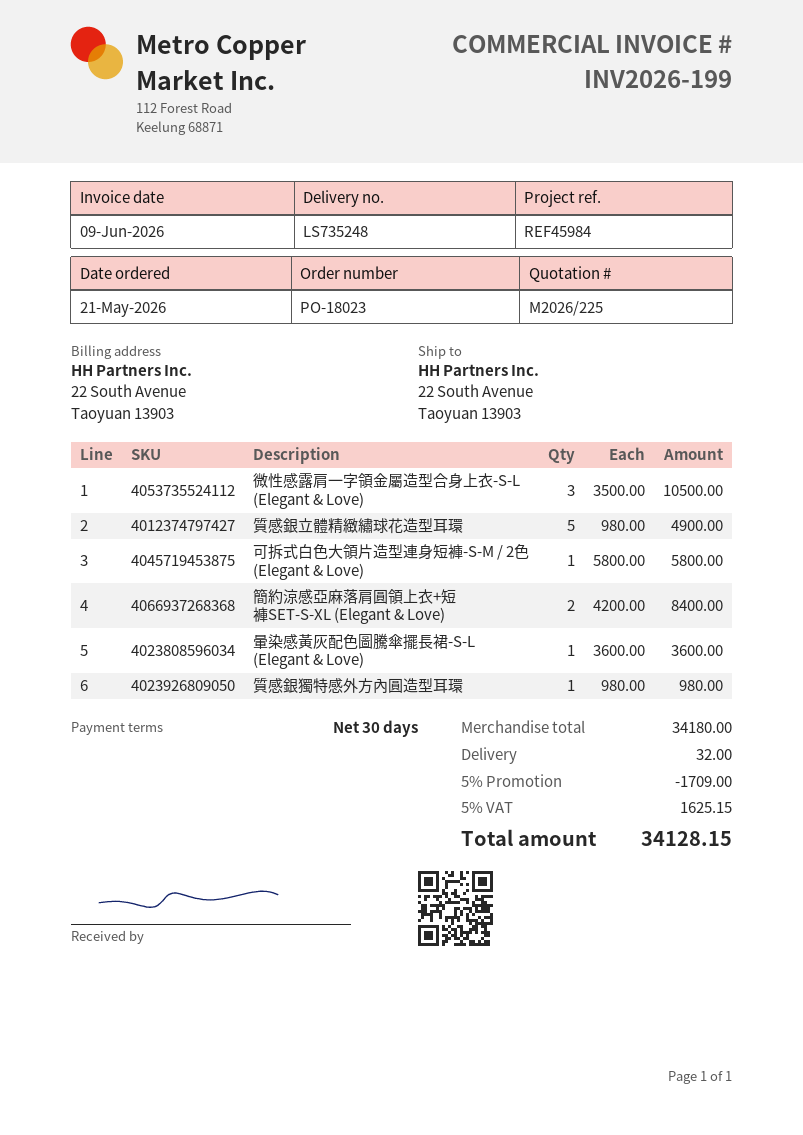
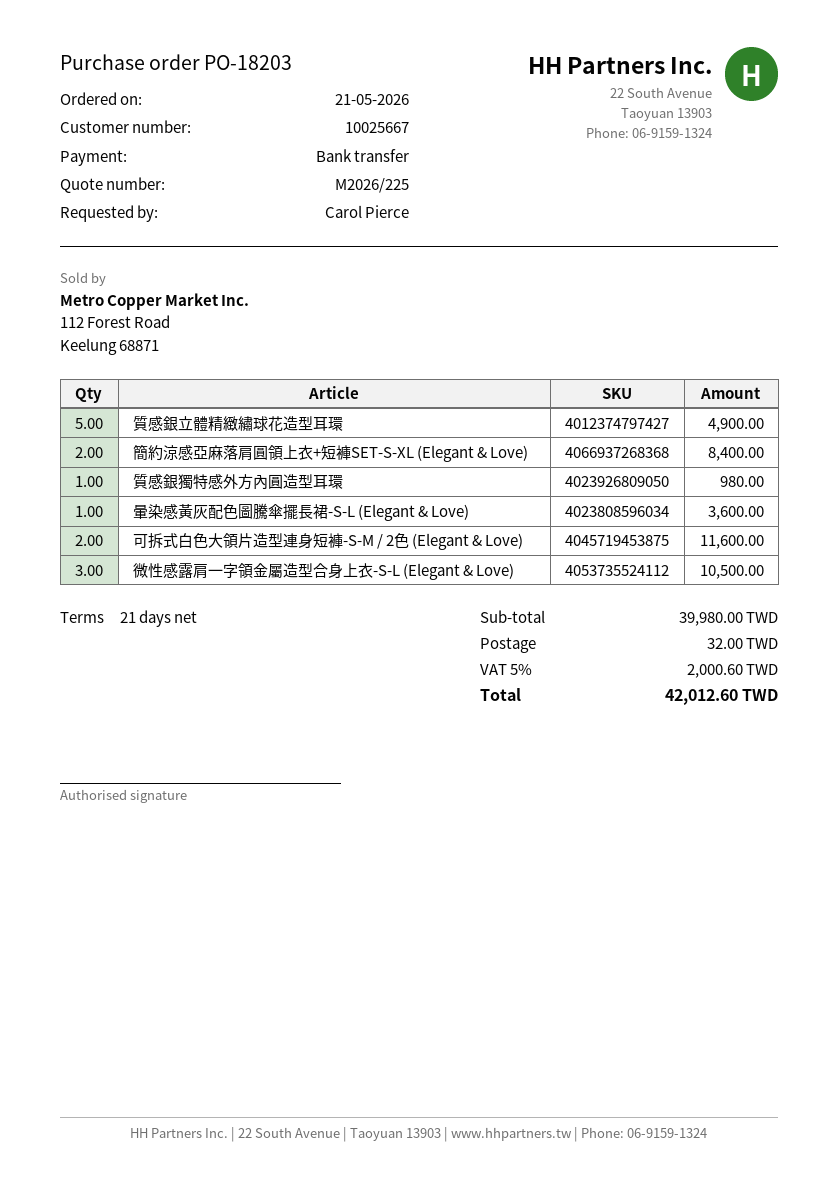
order number: PO-18023 -> PO-18203
payment terms: 30 days -> 21 days
可拆式白色大領片造型連身短褲-S-M / 2色 (Elegant & Love): 1 for 5800.00 -> 2 for 11600.00
subtotal: 34180.00 -> 39980.00
discount: 5% = 1709.00 -> none
tax: 5% = 1625.15 -> 5% = 2000.60
total: 34128.15 -> 42012.60

